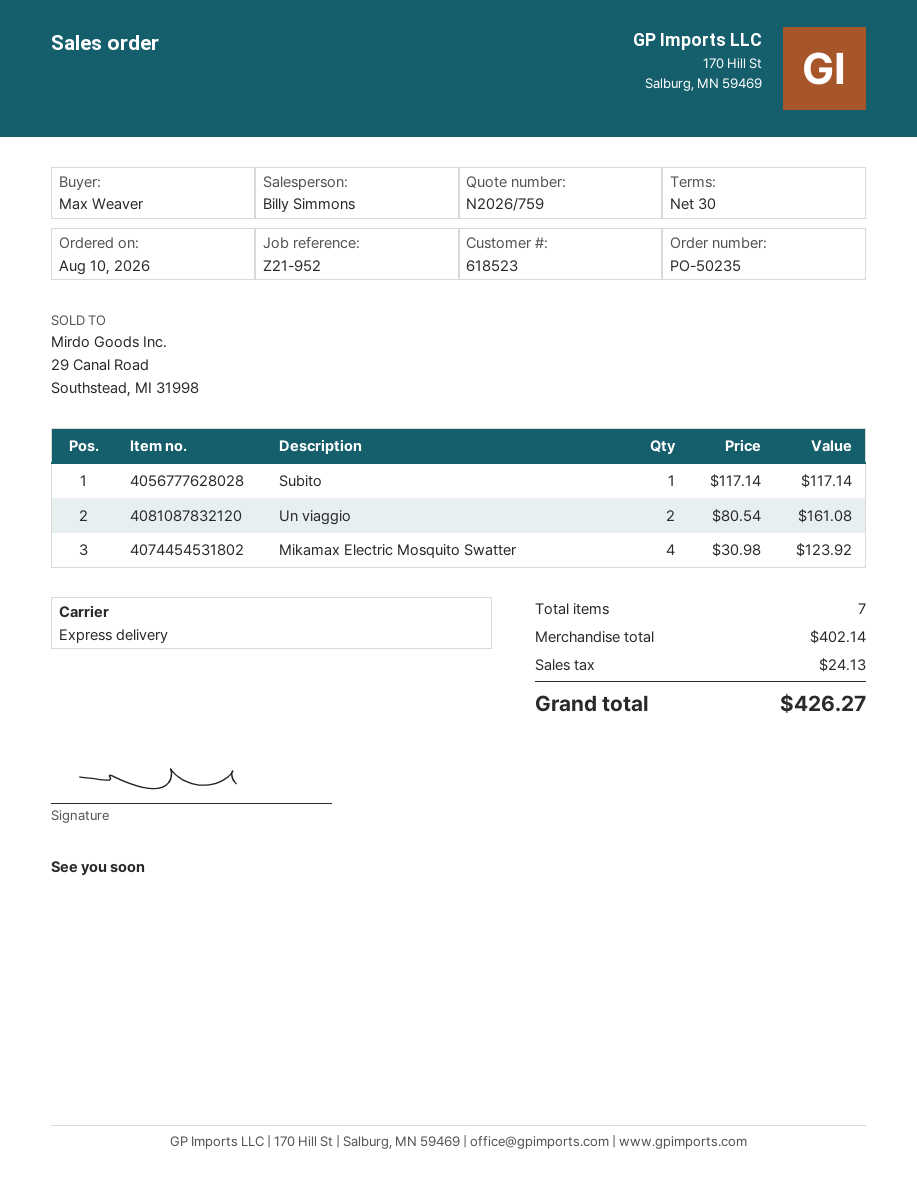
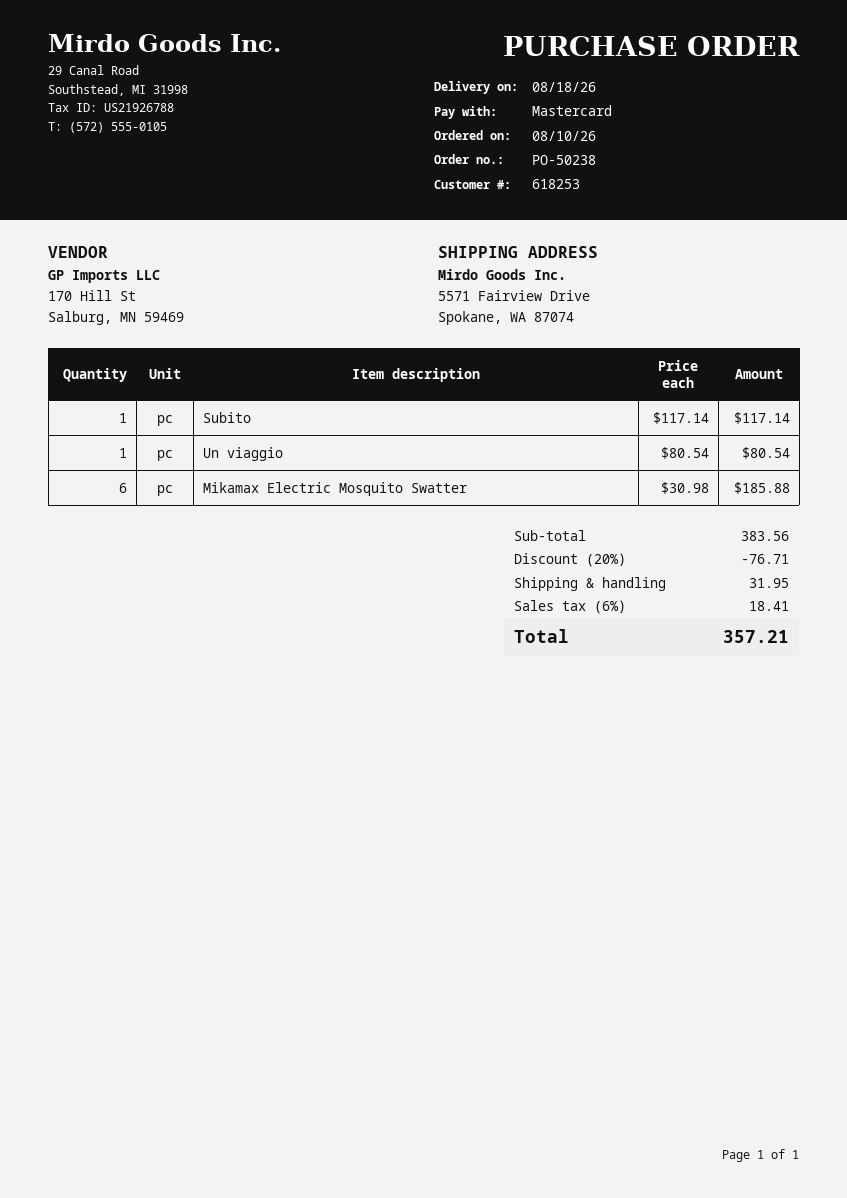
order number: PO-50235 -> PO-50238
customer number: 618523 -> 618253
Un viaggio: 2 x 80.54 = 161.08 -> 1 x 80.54 = 80.54
Mikamax Electric Mosquito Swatter: 4 x 30.98 = 123.92 -> 6 x 30.98 = 185.88
subtotal: 402.14 -> 383.56
discount: none -> 20% = 76.71
shipping: none -> 31.95
tax: 24.13 -> 18.41
total: 426.27 -> 357.21

